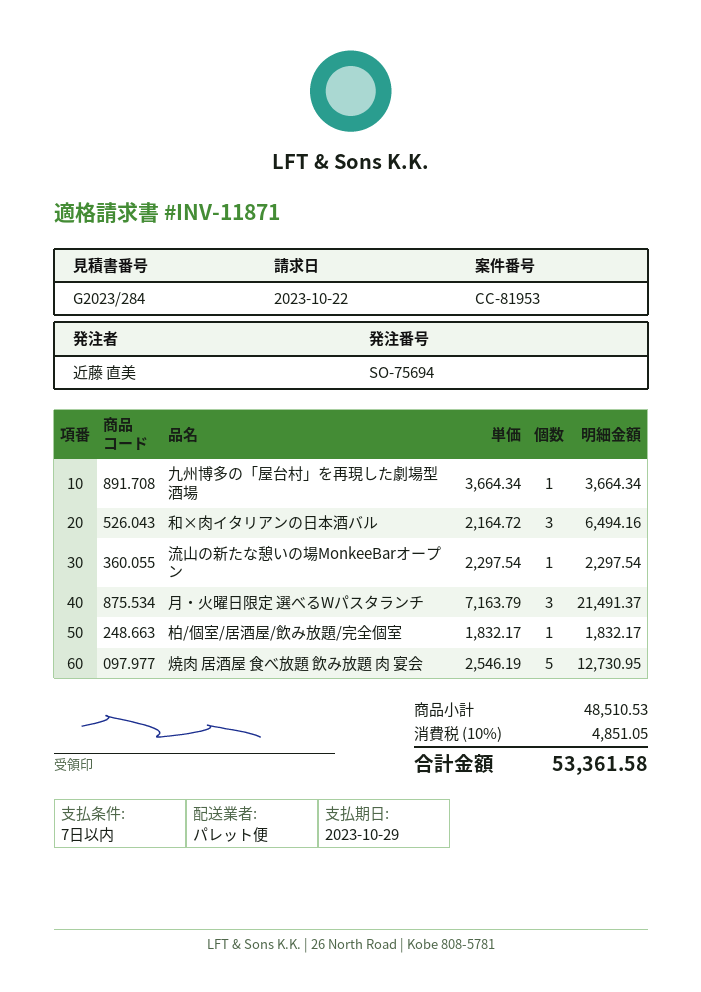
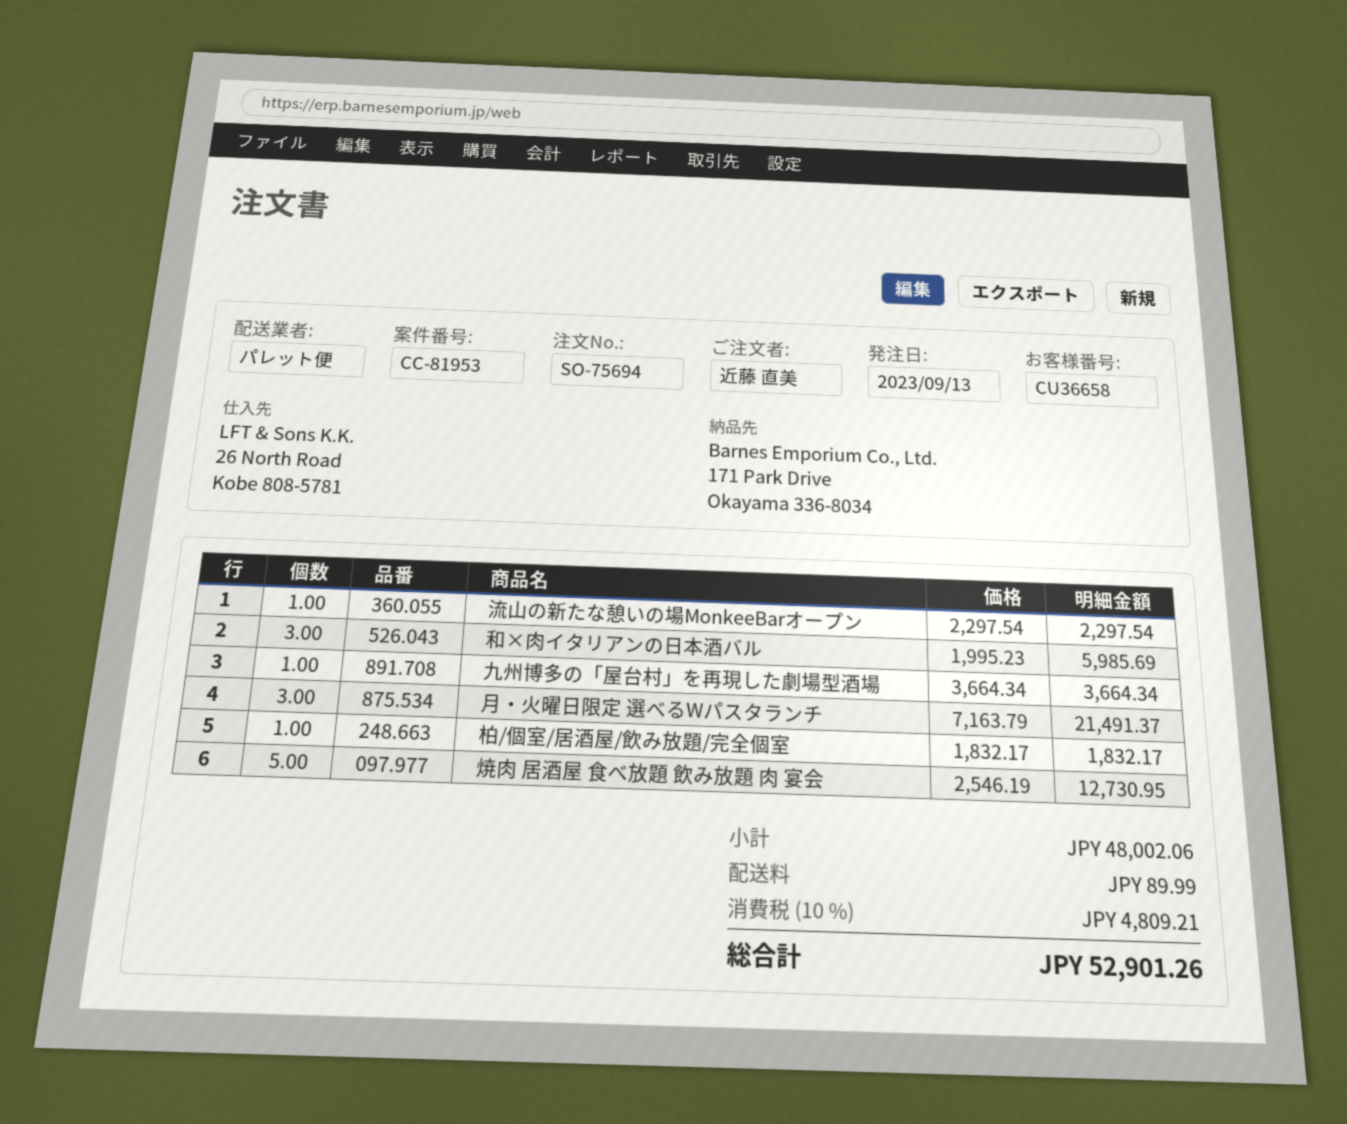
和×肉イタリアンの日本酒バル: 3 x 2164.72 = 6494.16 -> 3 x 1995.23 = 5985.69
subtotal: 48510.53 -> 48002.06
shipping: none -> 89.99
tax: 10% = 4851.05 -> 10% = 4809.21
total: 53361.58 -> 52901.26

